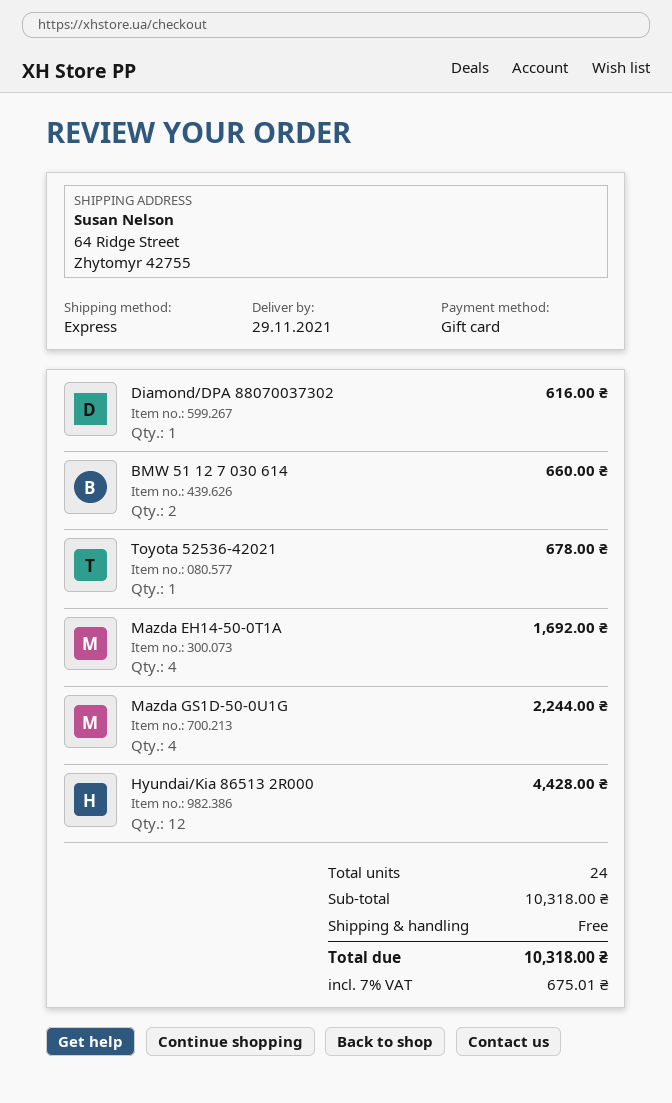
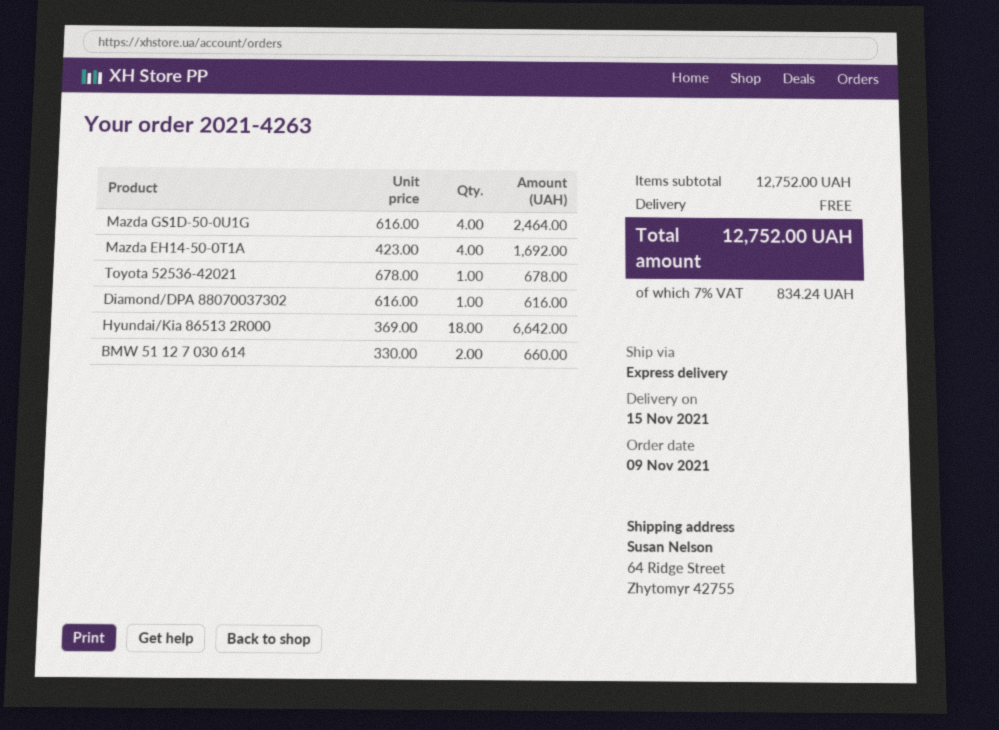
delivery date: 2021-11-29 -> 2021-11-15
Mazda GS1D-50-0U1G: 4 for 2244.00 -> 4 for 2464.00
Hyundai/Kia 86513 2R000: 12 for 4428.00 -> 18 for 6642.00
subtotal: 10318.00 -> 12752.00
tax: 7% = 675.01 -> 7% = 834.24
total: 10318.00 -> 12752.00

